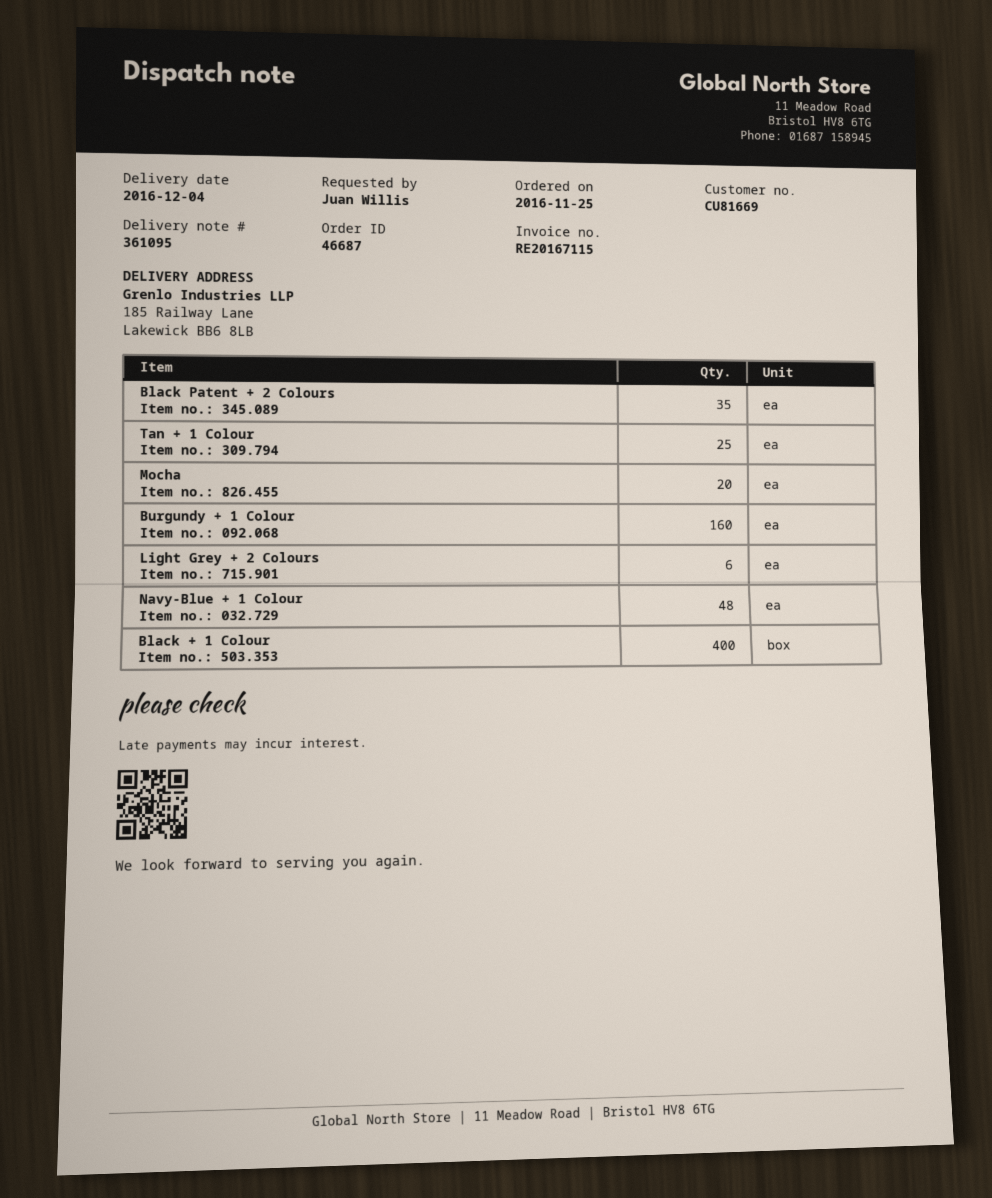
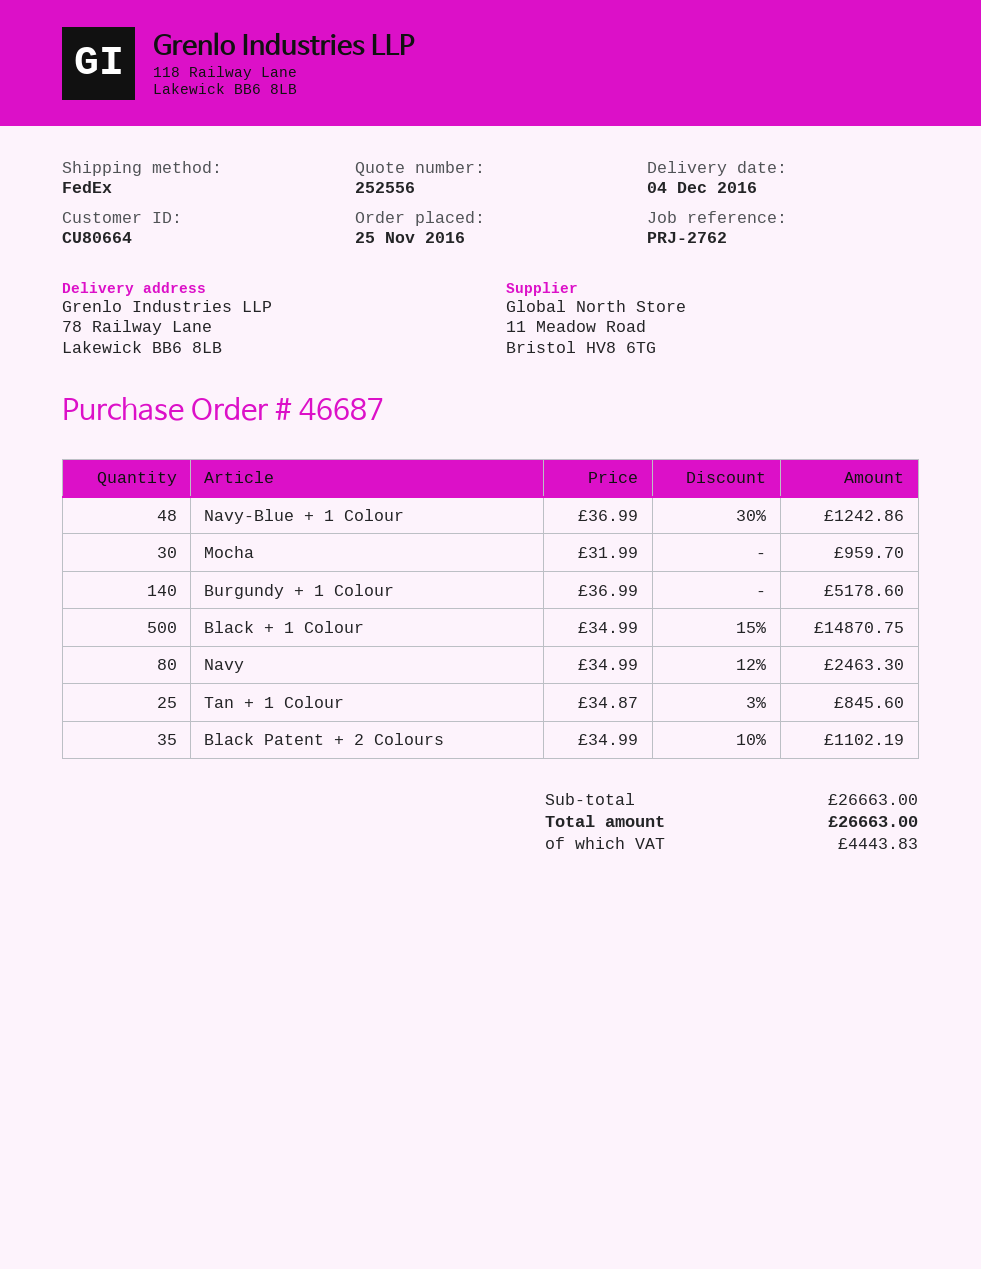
customer number: CU81669 -> CU80664
ship to: 185 Railway Lane, Lakewick BB6 8LB -> 78 Railway Lane, Lakewick BB6 8LB
Mocha: 20 -> 30
Burgundy + 1 Colour: 160 -> 140
Light Grey + 2 Colours: 6 -> none
Black + 1 Colour: 400 -> 500
Navy: none -> 80

